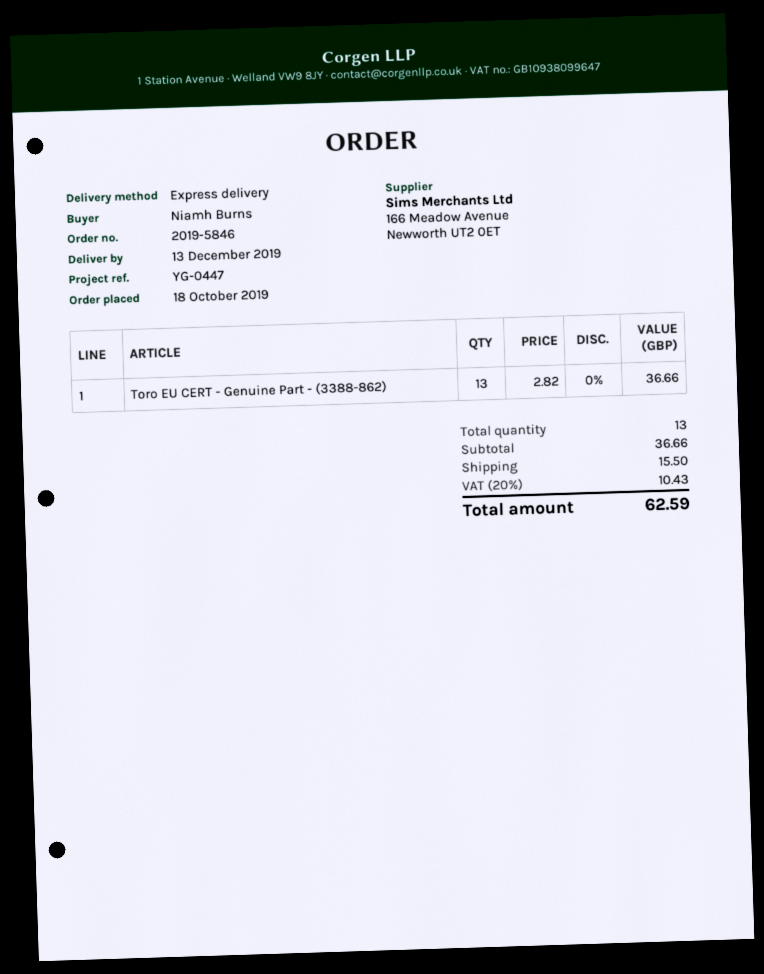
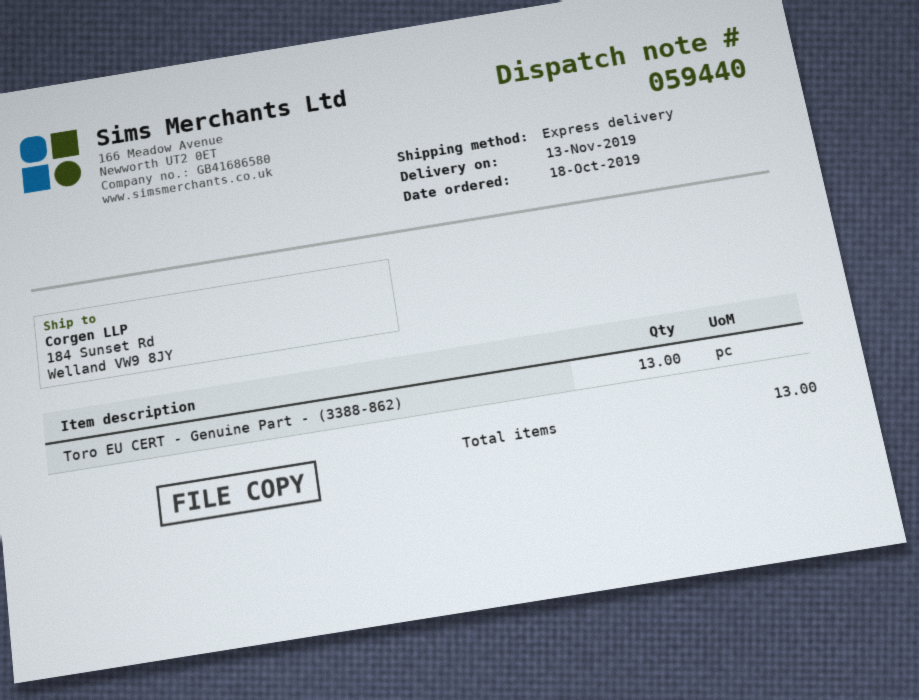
delivery date: 2019-12-13 -> 2019-11-13

